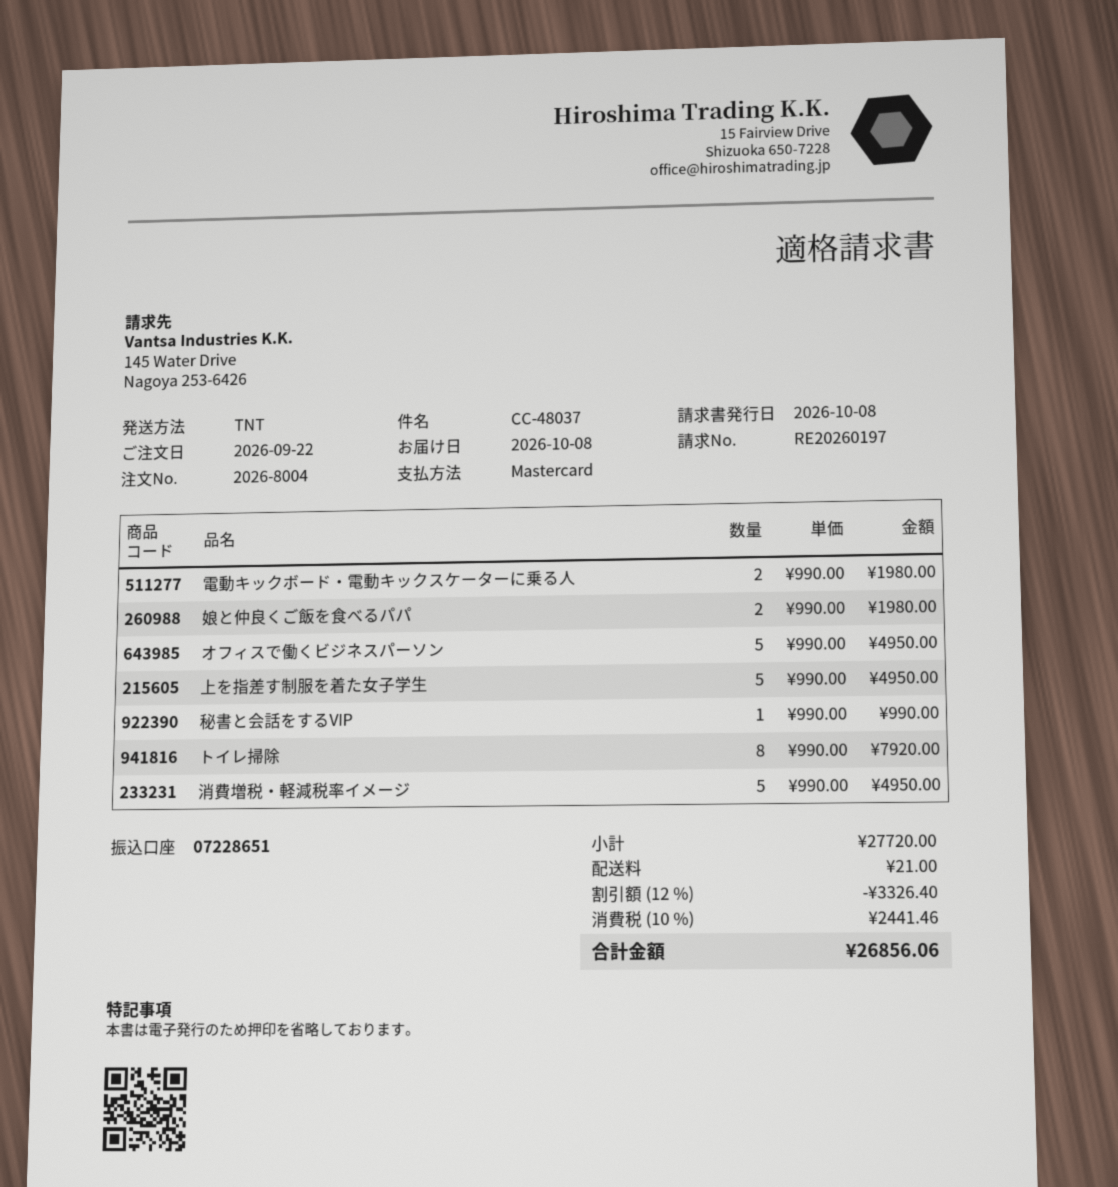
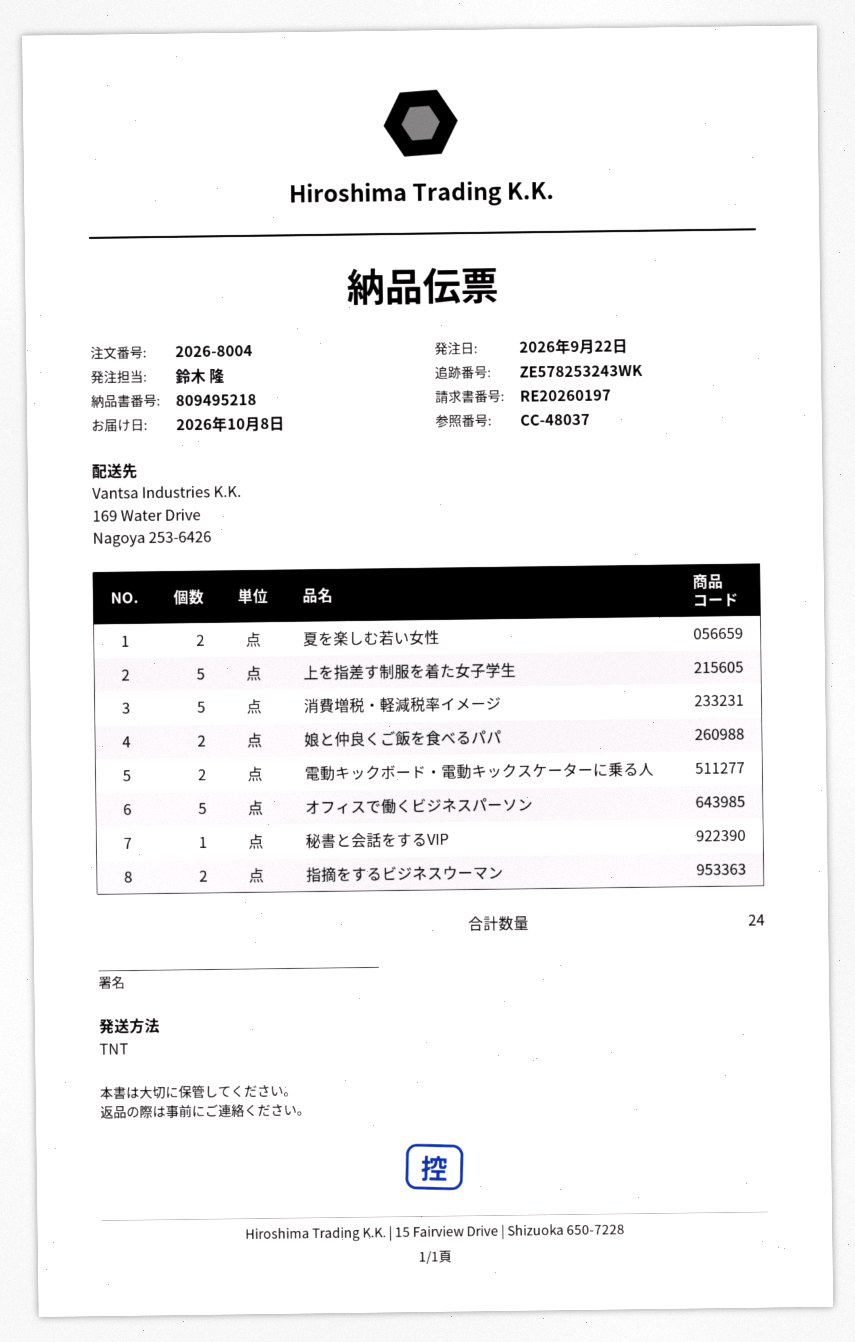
トイレ掃除: 8 -> none
夏を楽しむ若い女性: none -> 2
指摘をするビジネスウーマン: none -> 2

